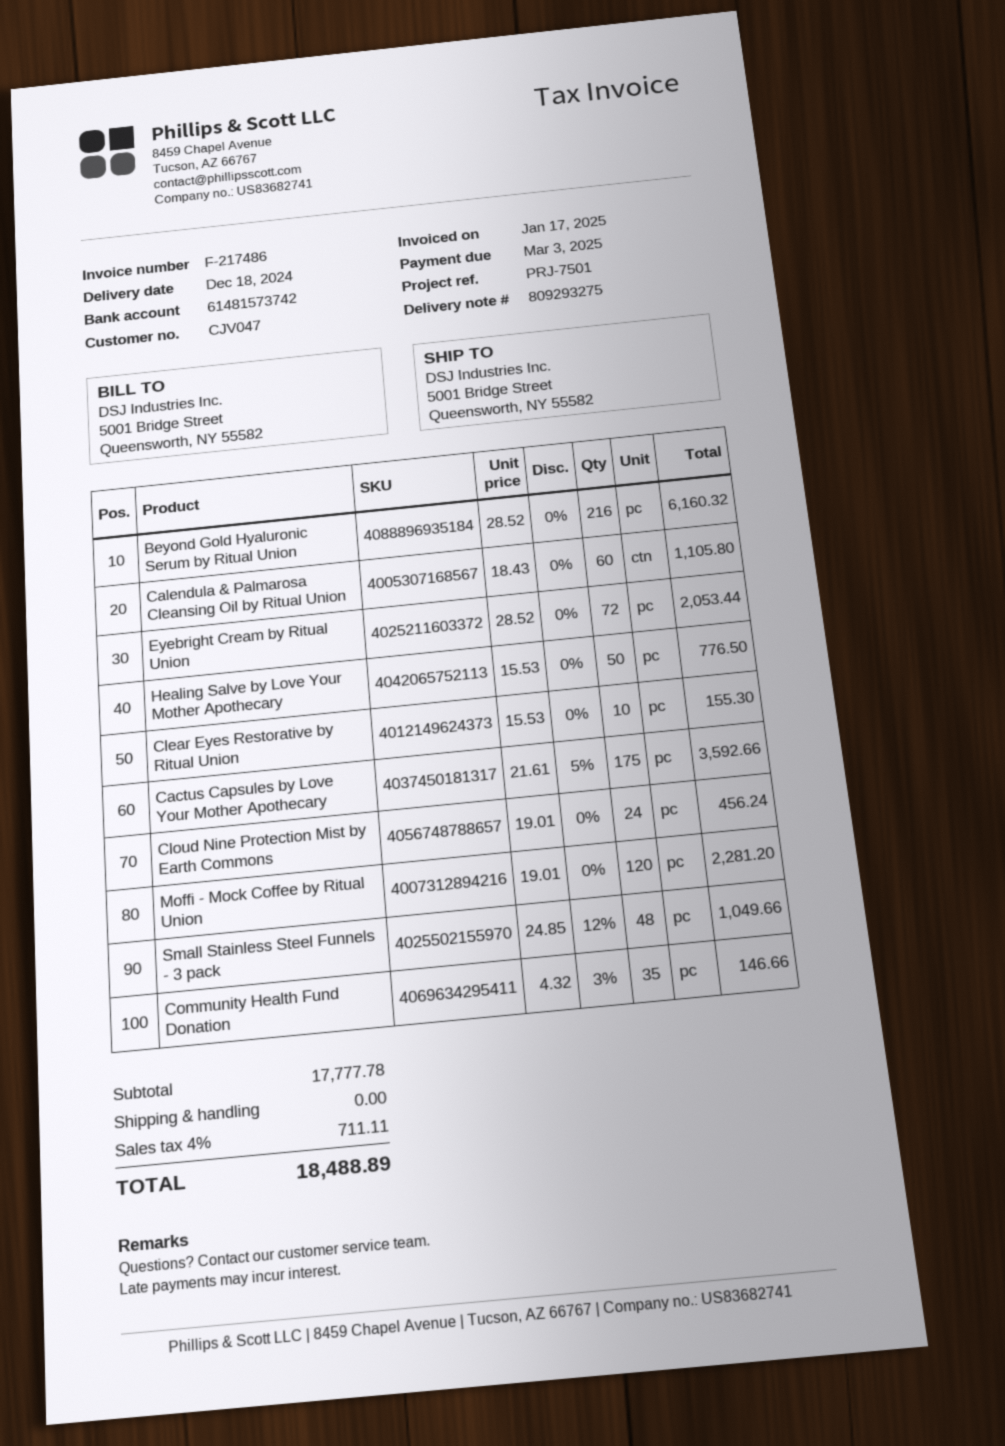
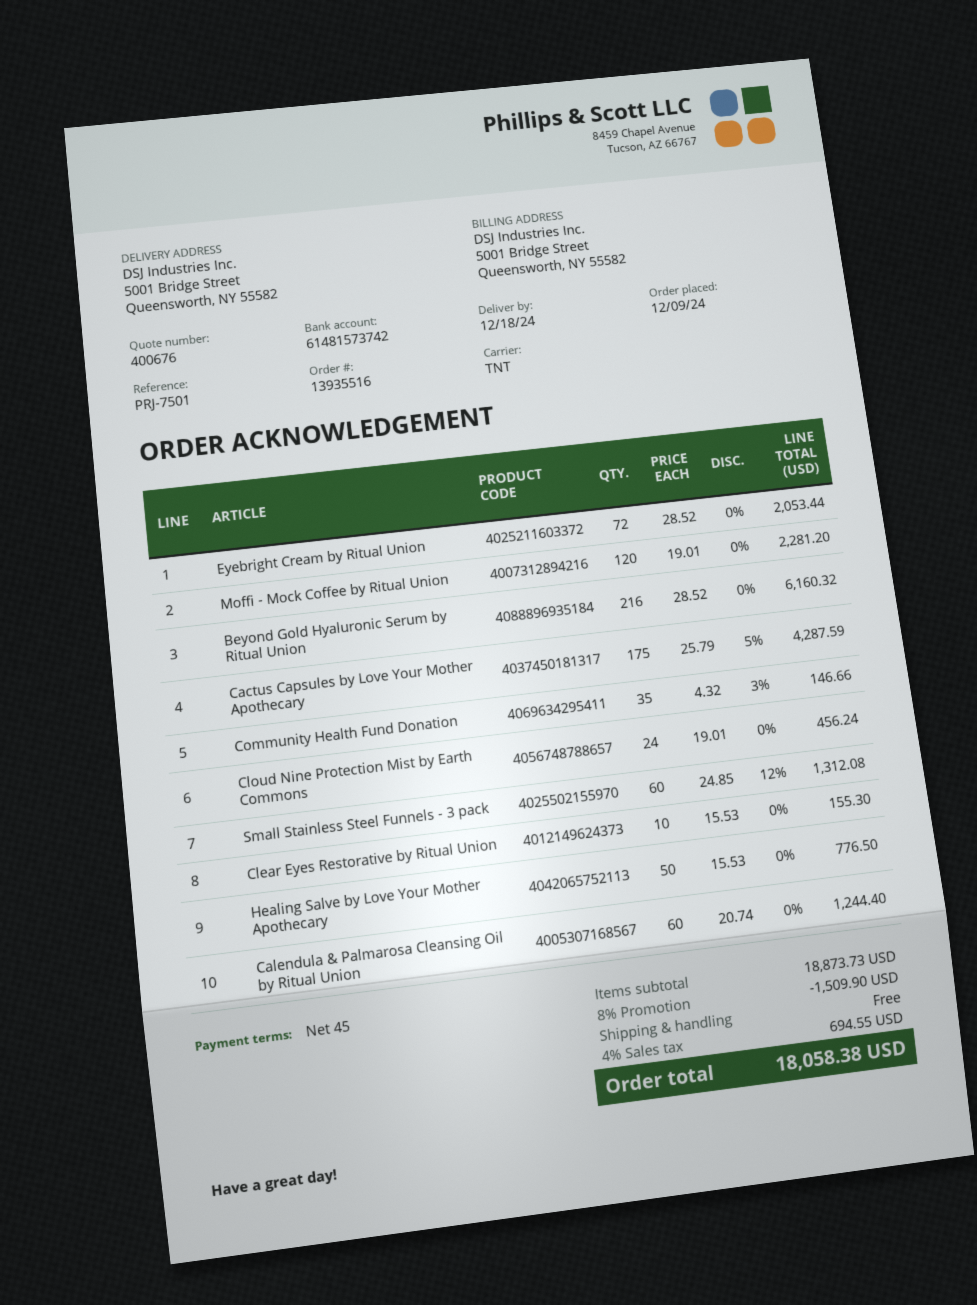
Calendula & Palmarosa Cleansing Oil by Ritual Union: 60 x 18.43 = 1105.80 -> 60 x 20.74 = 1244.40
Cactus Capsules by Love Your Mother Apothecary: 175 x 21.61 - 5% = 3592.66 -> 175 x 25.79 - 5% = 4287.59
Small Stainless Steel Funnels - 3 pack: 48 x 24.85 - 12% = 1049.66 -> 60 x 24.85 - 12% = 1312.08
subtotal: 17777.78 -> 18873.73
discount: none -> 8% = 1509.90
tax: 4% = 711.11 -> 4% = 694.55
total: 18488.89 -> 18058.38

